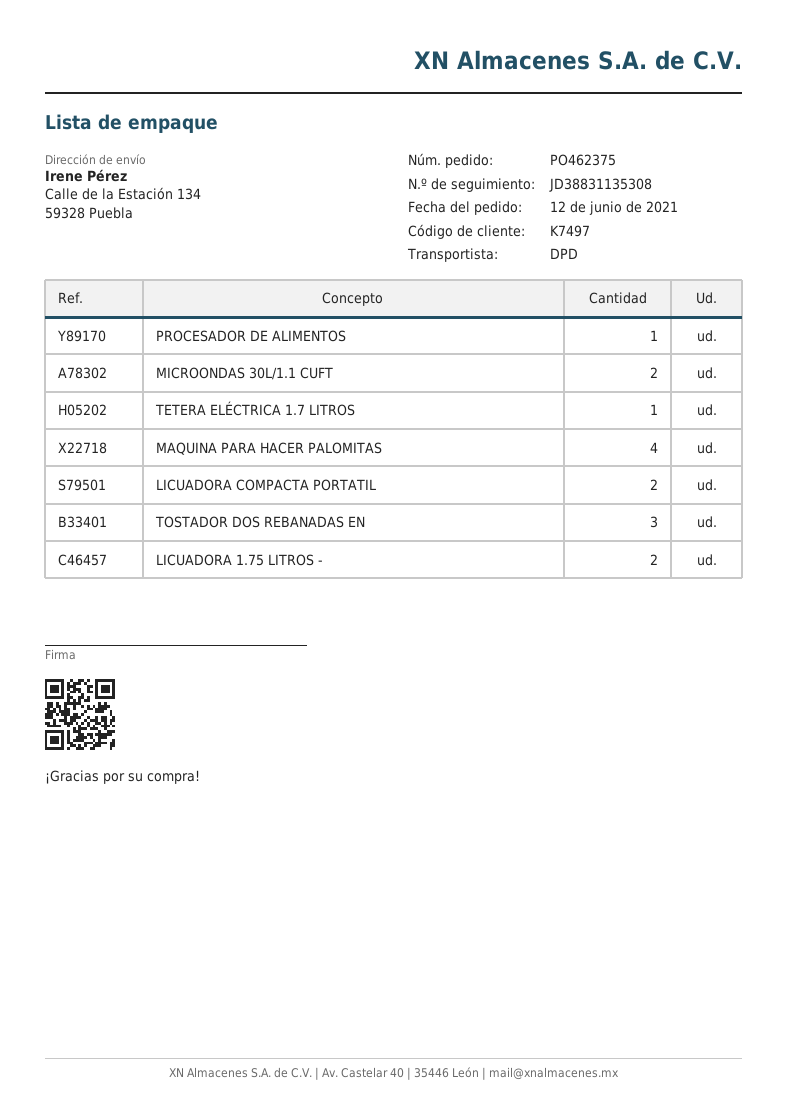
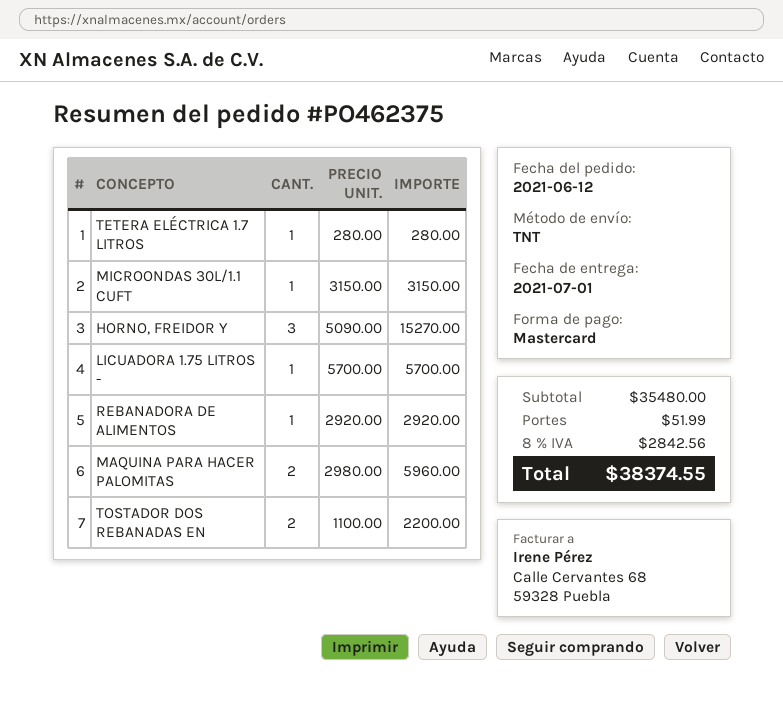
shipping method: DPD -> TNT
PROCESADOR DE ALIMENTOS: 1 -> none
MICROONDAS 30L/1.1 CUFT: 2 -> 1
MAQUINA PARA HACER PALOMITAS: 4 -> 2
LICUADORA COMPACTA PORTATIL: 2 -> none
TOSTADOR DOS REBANADAS EN: 3 -> 2
LICUADORA 1.75 LITROS -: 2 -> 1
HORNO, FREIDOR Y: none -> 3
REBANADORA DE ALIMENTOS: none -> 1

